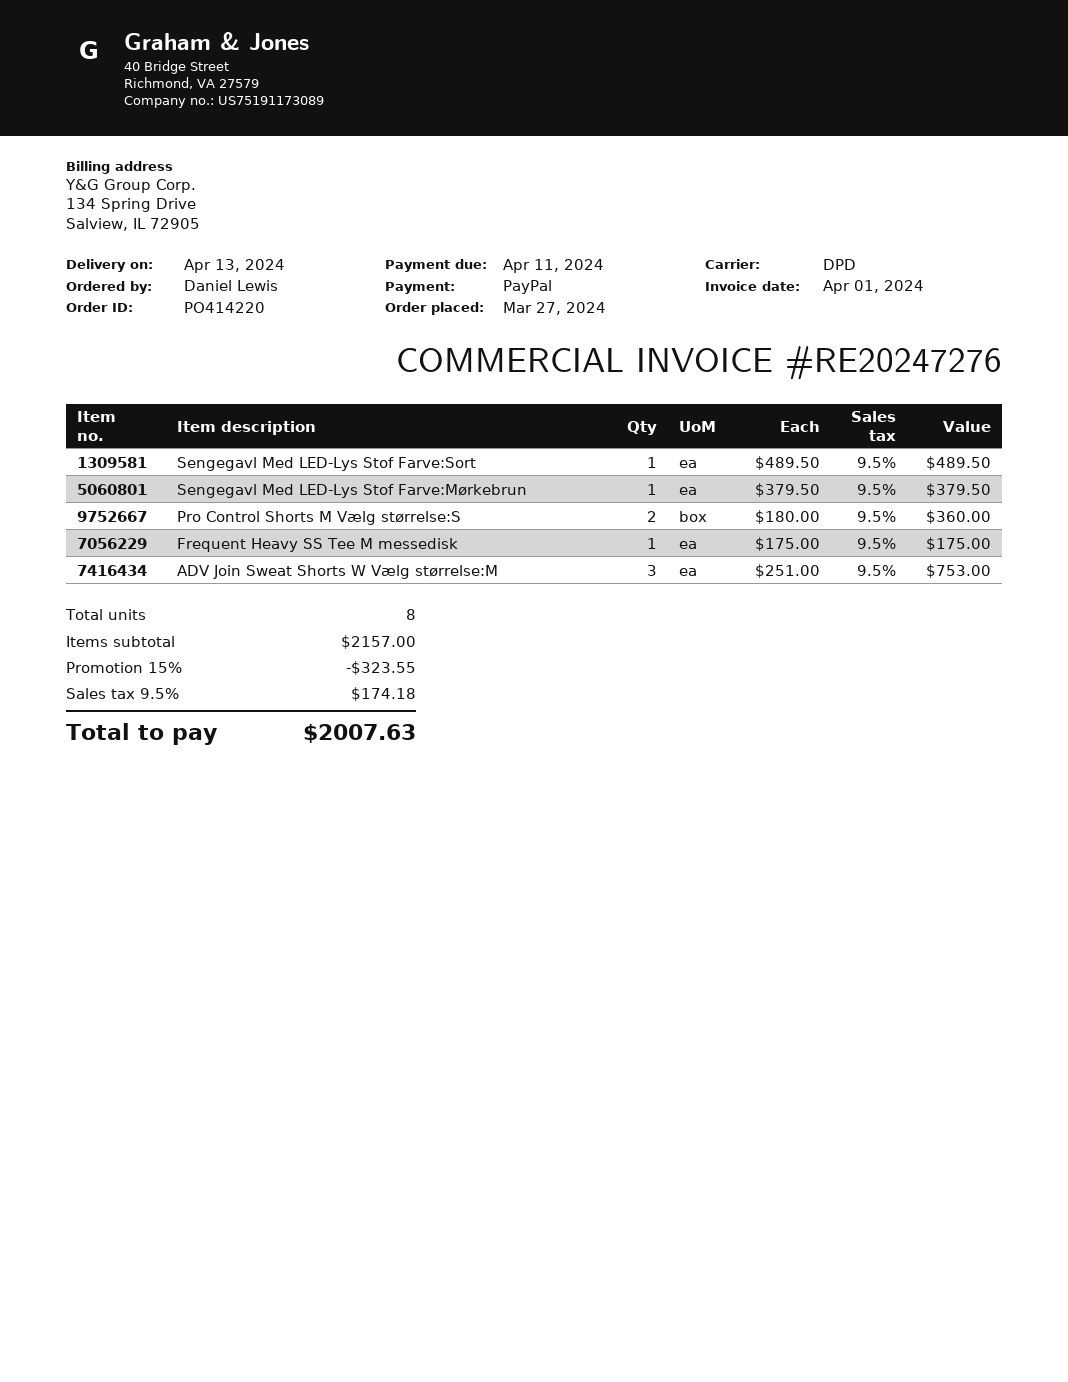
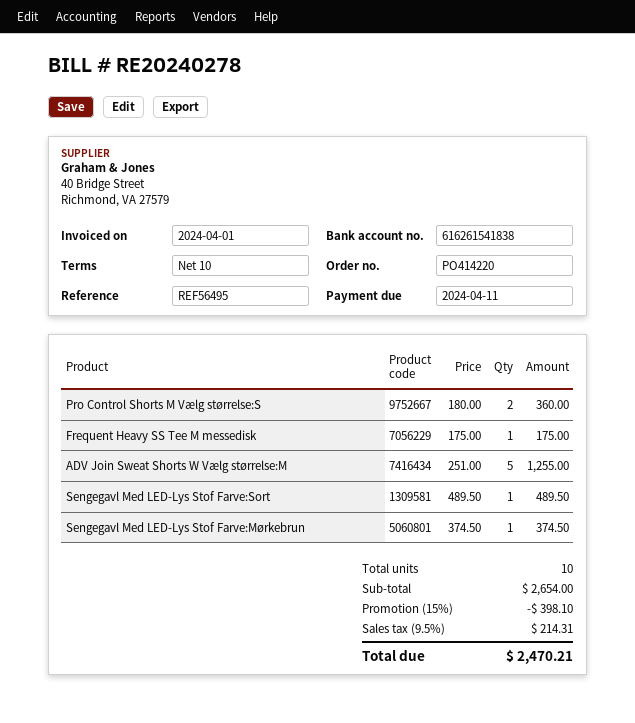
invoice number: RE20247276 -> RE20240278
Sengegavl Med LED-Lys Stof Farve:Mørkebrun: 1 x 379.50 = 379.50 -> 1 x 374.50 = 374.50
ADV Join Sweat Shorts W Vælg størrelse:M: 3 x 251.00 = 753.00 -> 5 x 251.00 = 1255.00
total quantity: 8 -> 10
subtotal: 2157.00 -> 2654.00
discount: 15% = 323.55 -> 15% = 398.10
tax: 9.5% = 174.18 -> 9.5% = 214.31
total: 2007.63 -> 2470.21

